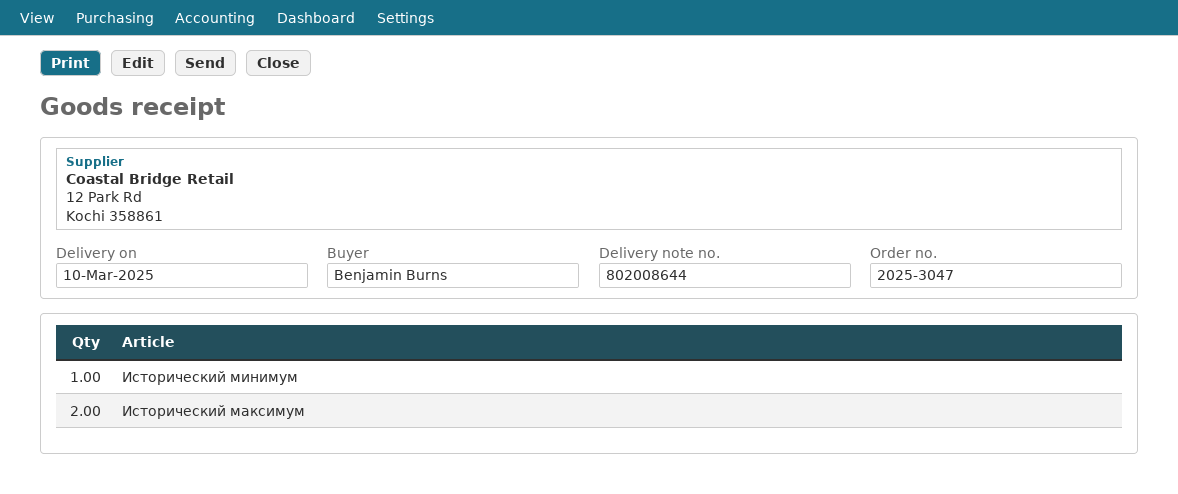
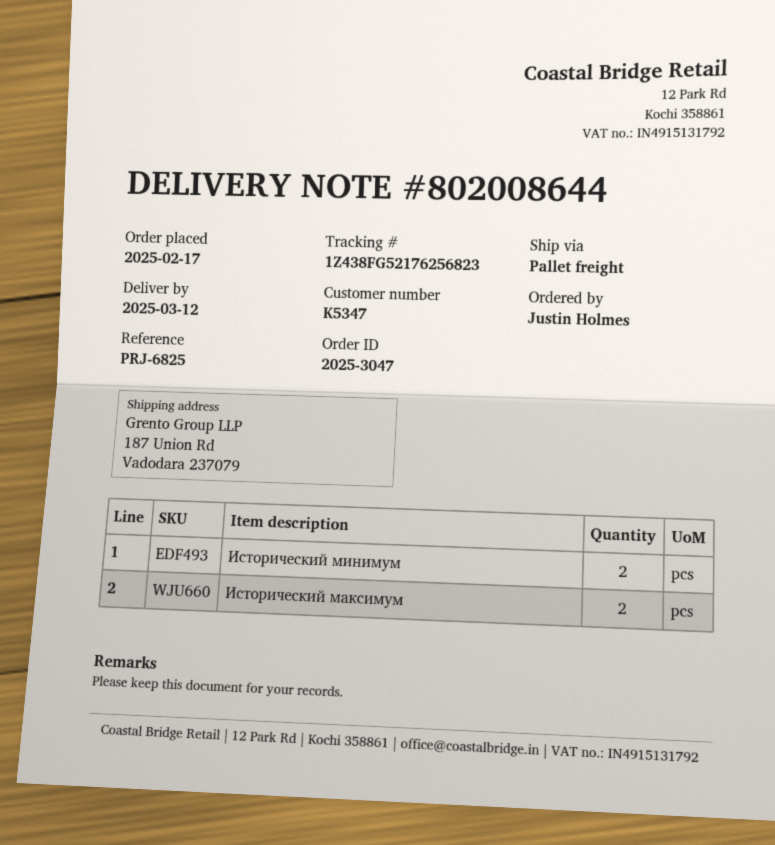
delivery date: 2025-03-10 -> 2025-03-12
ordered by: Benjamin Burns -> Justin Holmes
Исторический минимум: 1 -> 2

